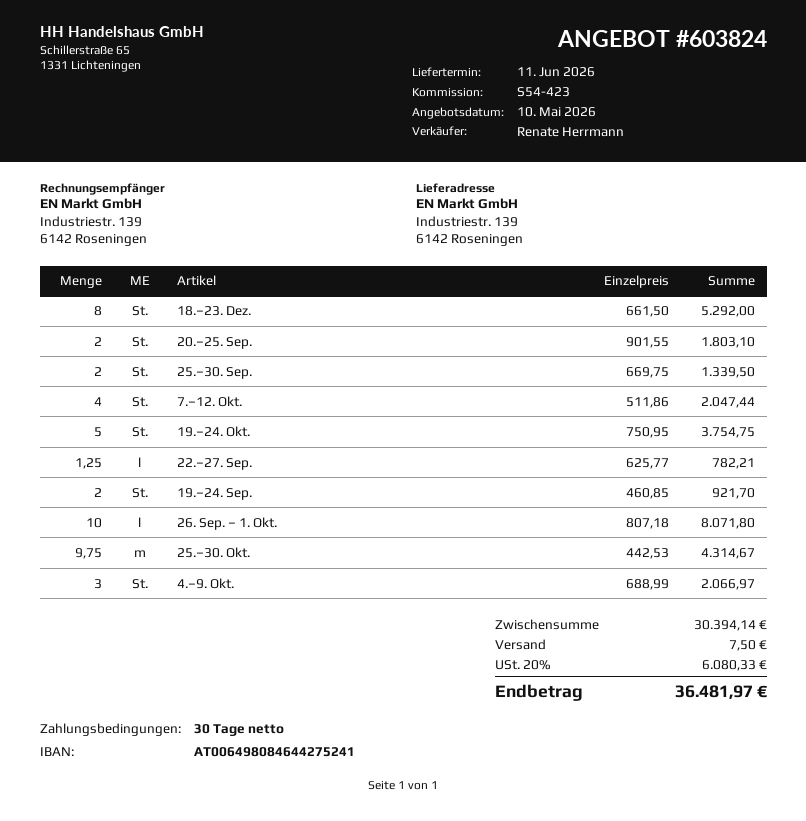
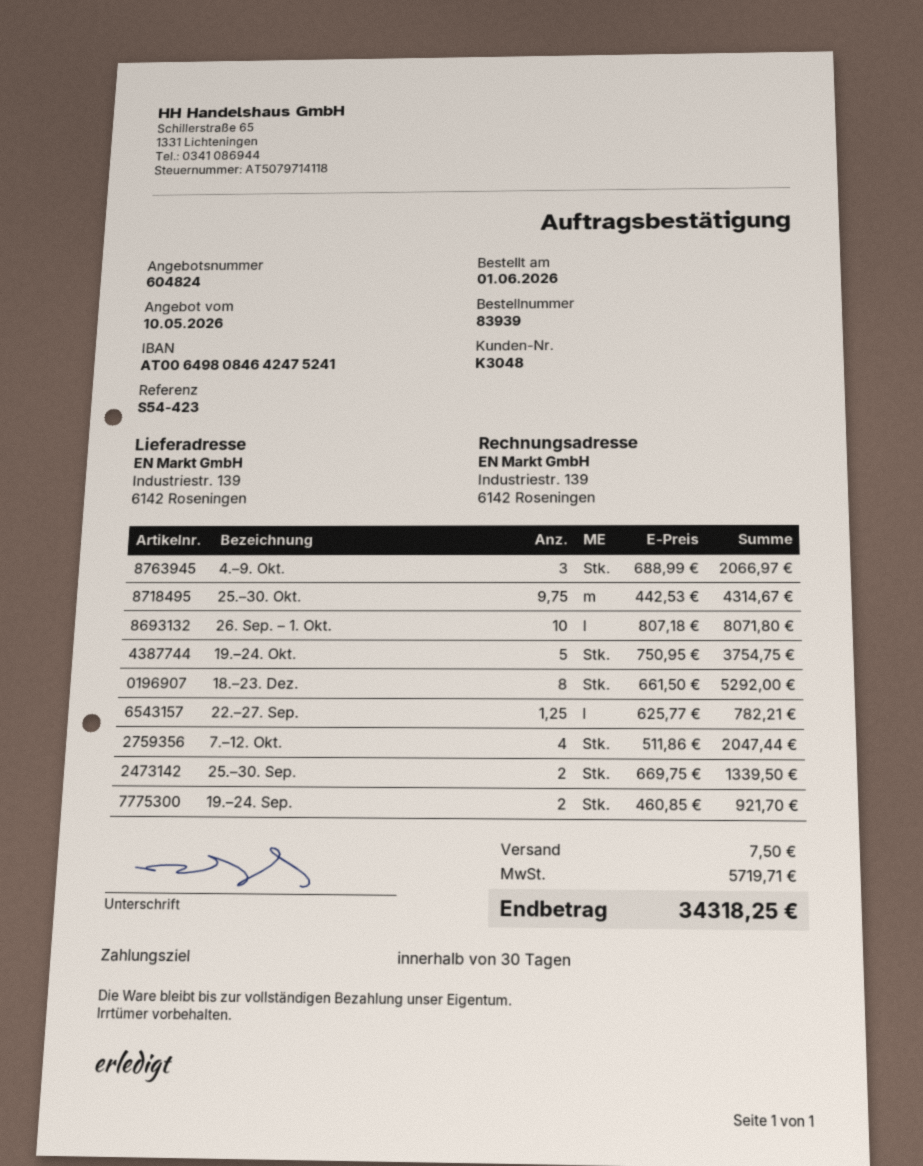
quote number: 603824 -> 604824
bank account: AT006498084644275241 -> AT006498084642475241
20.–25. Sep.: 2 x 901.55 = 1803.10 -> none
tax: 6080.33 -> 5719.71
total: 36481.97 -> 34318.25

